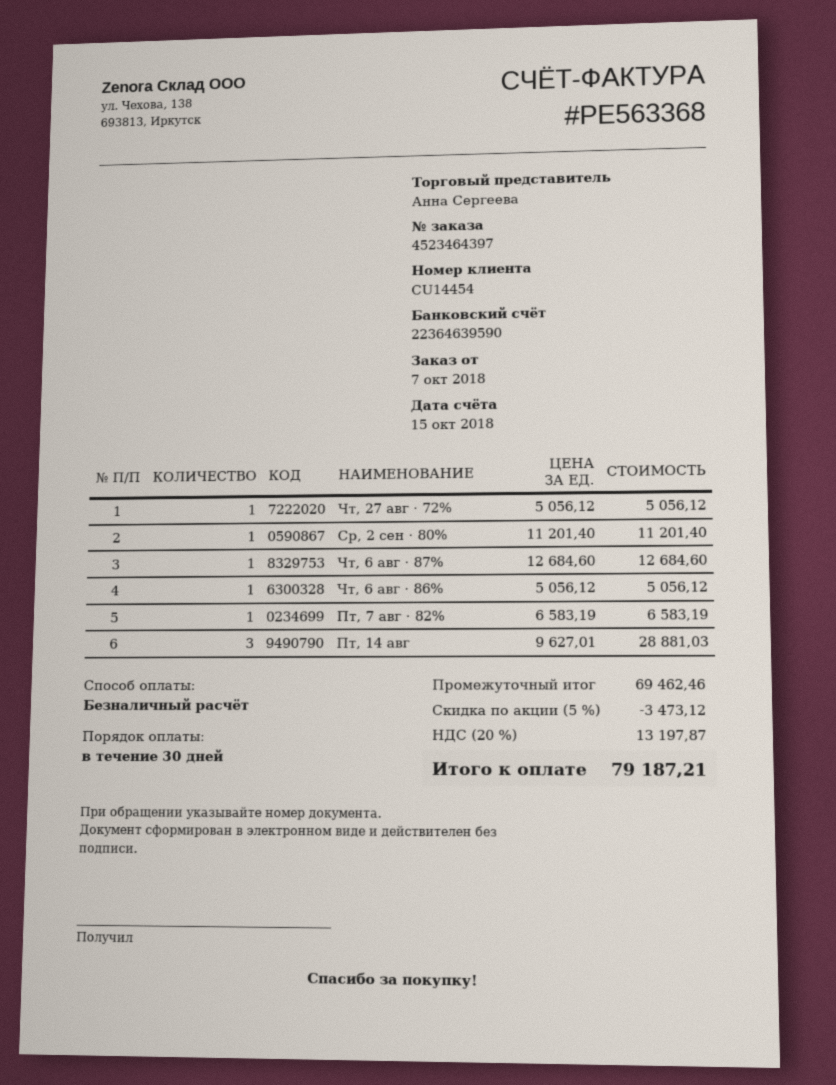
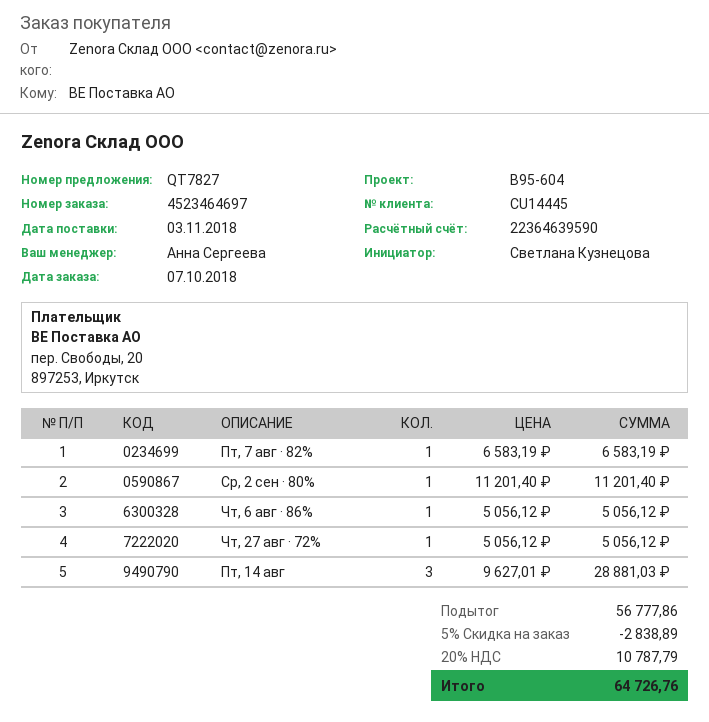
order number: 4523464397 -> 4523464697
customer number: CU14454 -> CU14445
Чт, 6 авг · 87%: 1 x 12684.60 = 12684.60 -> none
subtotal: 69462.46 -> 56777.86
discount: 5% = 3473.12 -> 5% = 2838.89
tax: 20% = 13197.87 -> 20% = 10787.79
total: 79187.21 -> 64726.76

